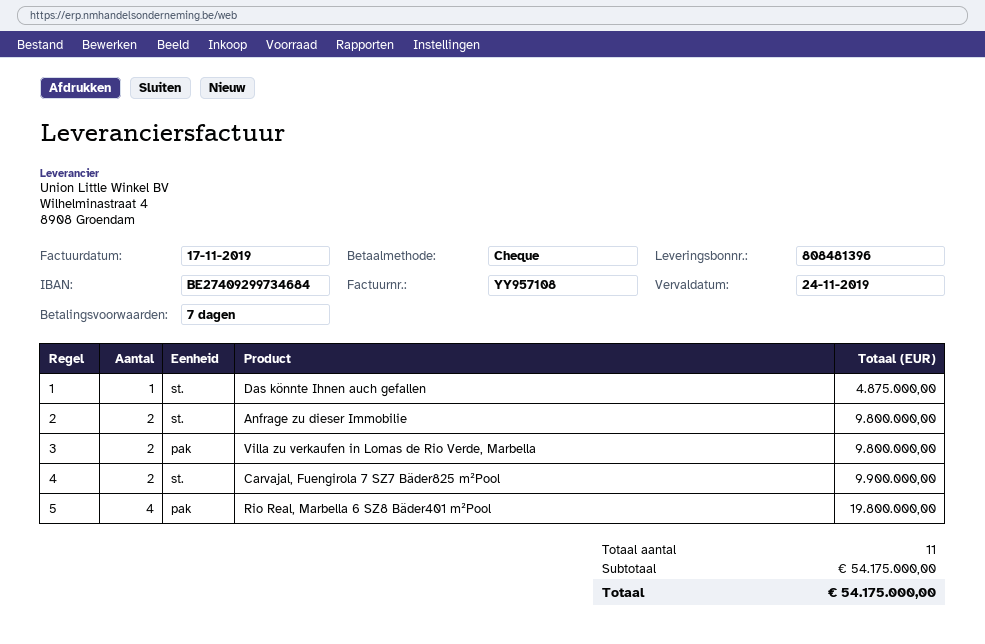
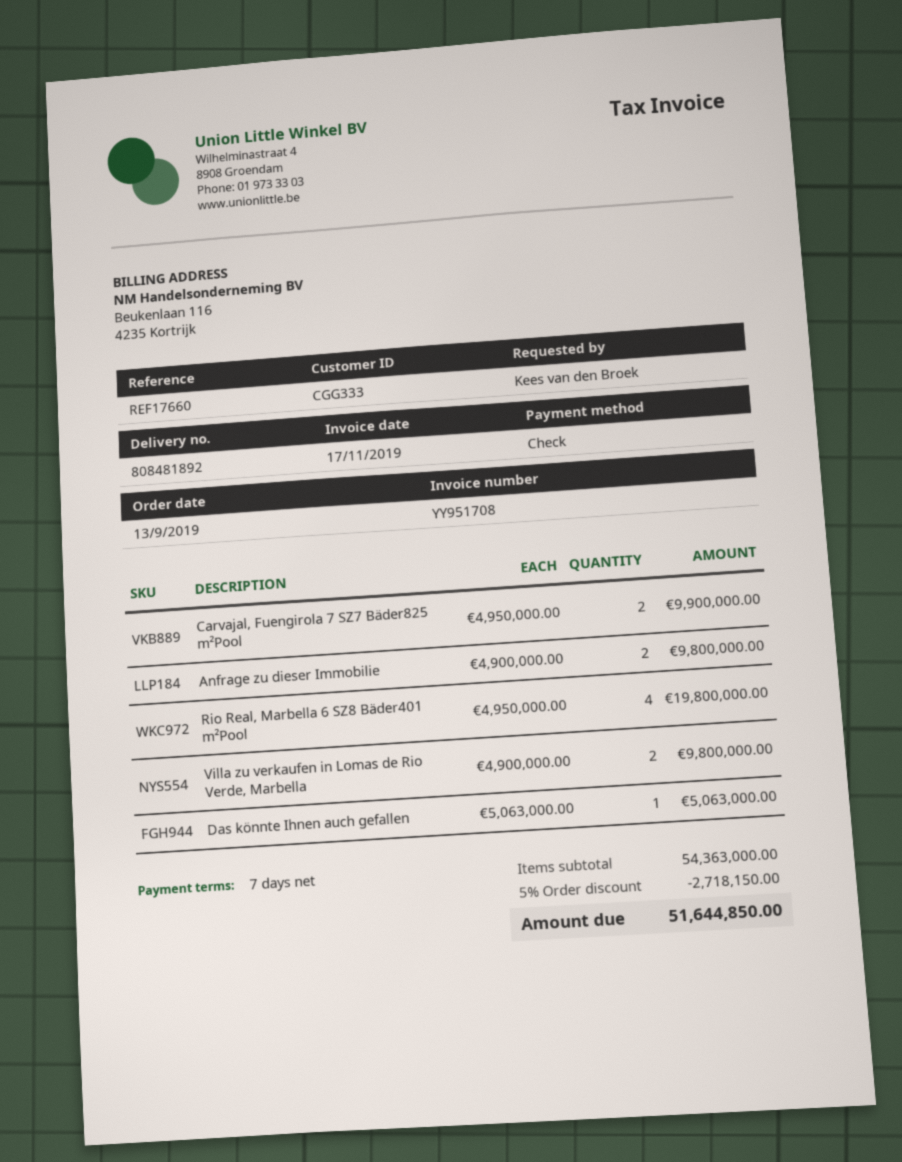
delivery note number: 808481396 -> 808481892
invoice number: YY957108 -> YY951708
Das könnte Ihnen auch gefallen: 1 for 4875000.00 -> 1 for 5063000.00
subtotal: 54175000.00 -> 54363000.00
discount: none -> 5% = 2718150.00
total: 54175000.00 -> 51644850.00

